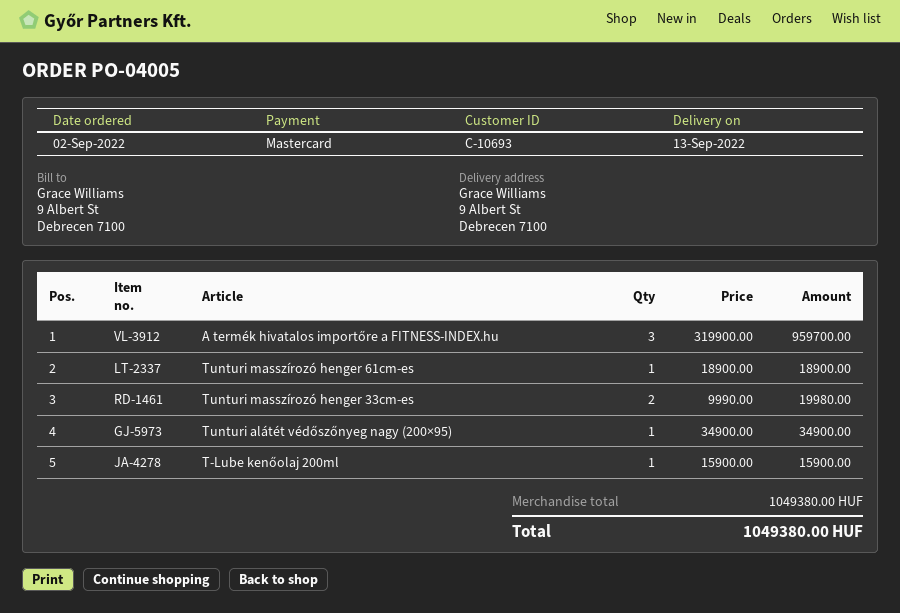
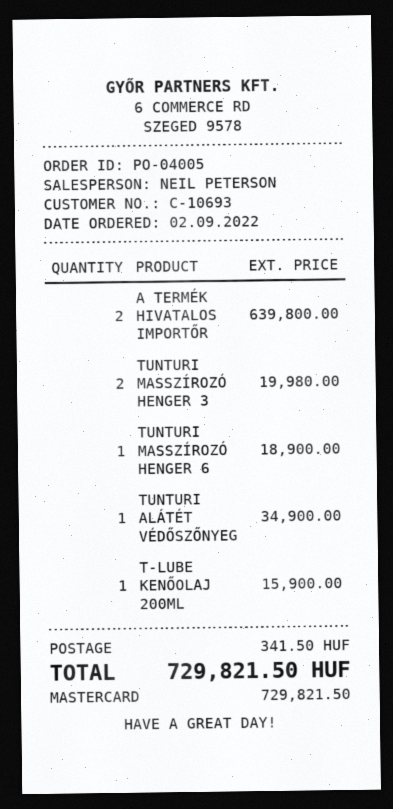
A termék hivatalos importőre a FITNESS-INDEX.hu: 3 for 959700.00 -> 2 for 639800.00
shipping: none -> 341.50
total: 1049380.00 -> 729821.50

